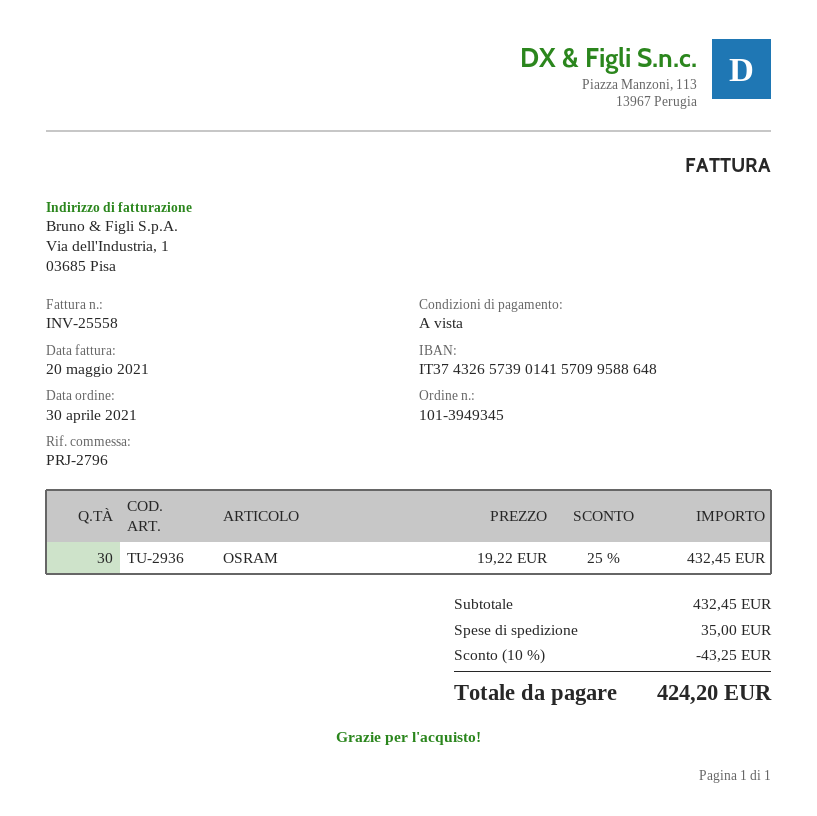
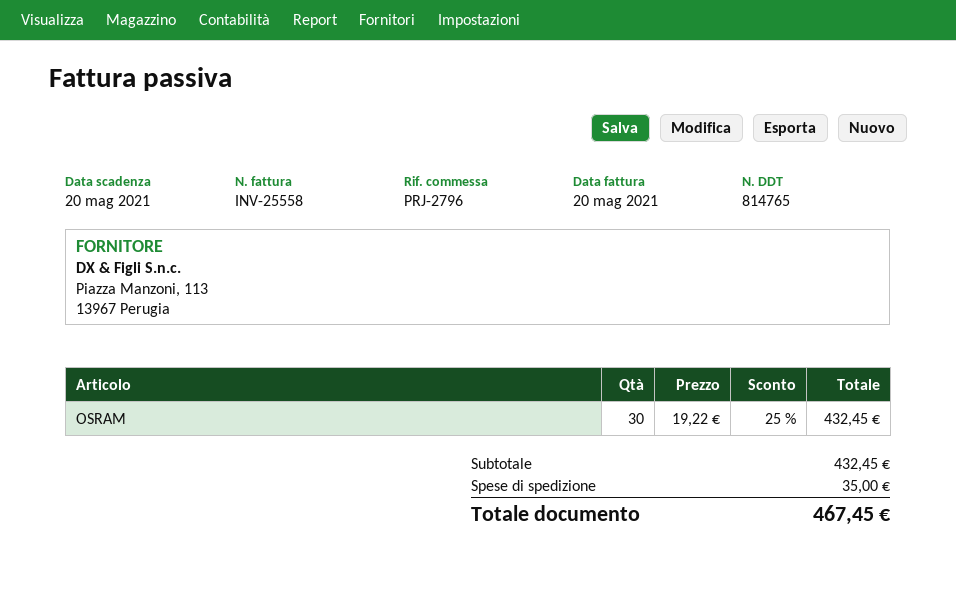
discount: 10% = 43.25 -> none
total: 424.20 -> 467.45

